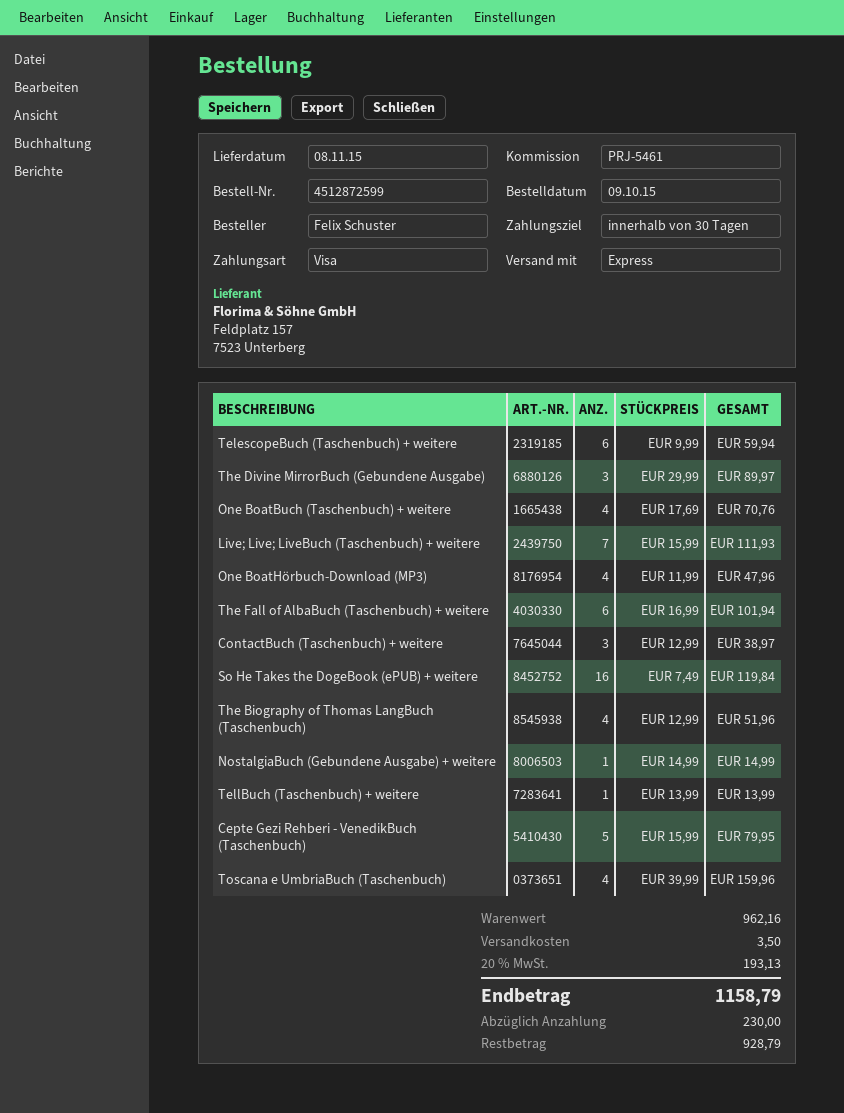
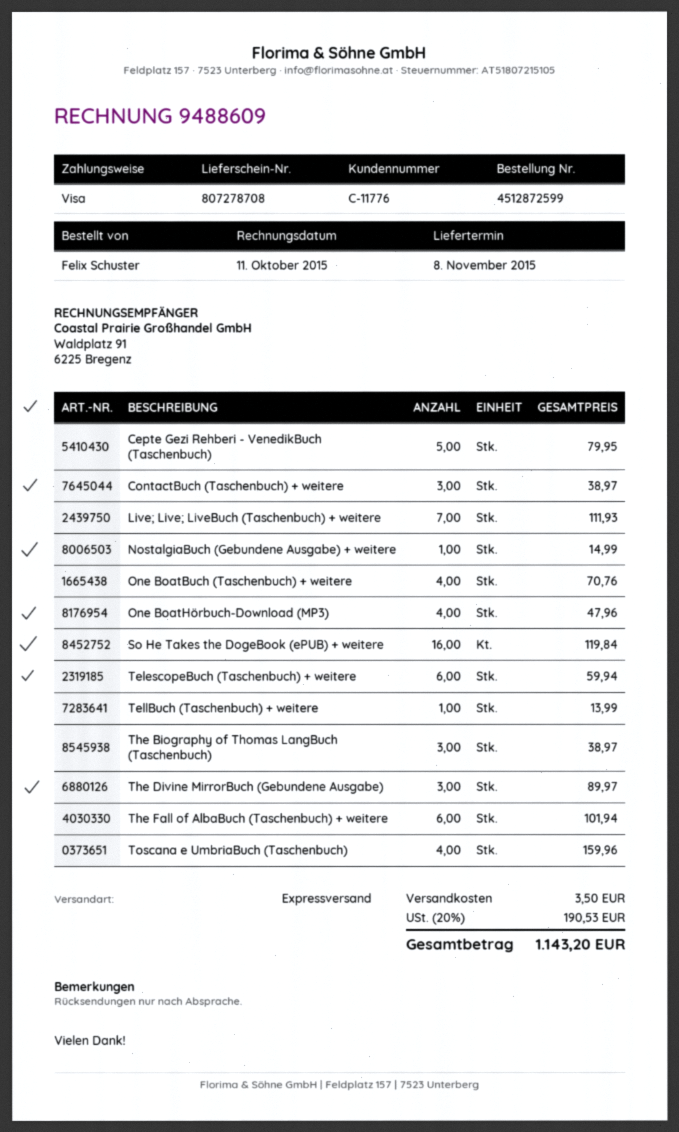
The Biography of Thomas LangBuch (Taschenbuch): 4 for 51.96 -> 3 for 38.97
tax: 20% = 193.13 -> 20% = 190.53
total: 1158.79 -> 1143.20

